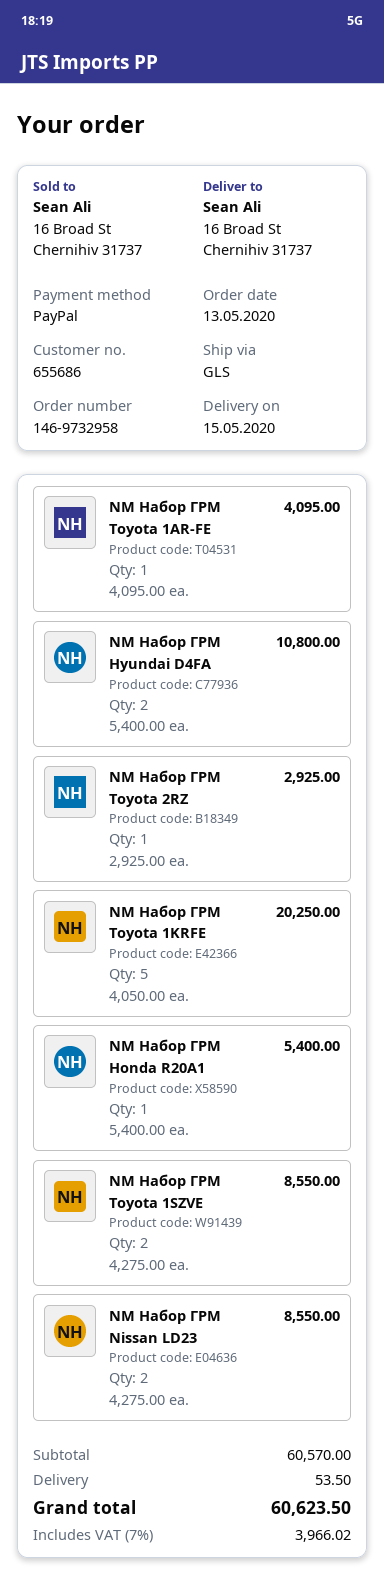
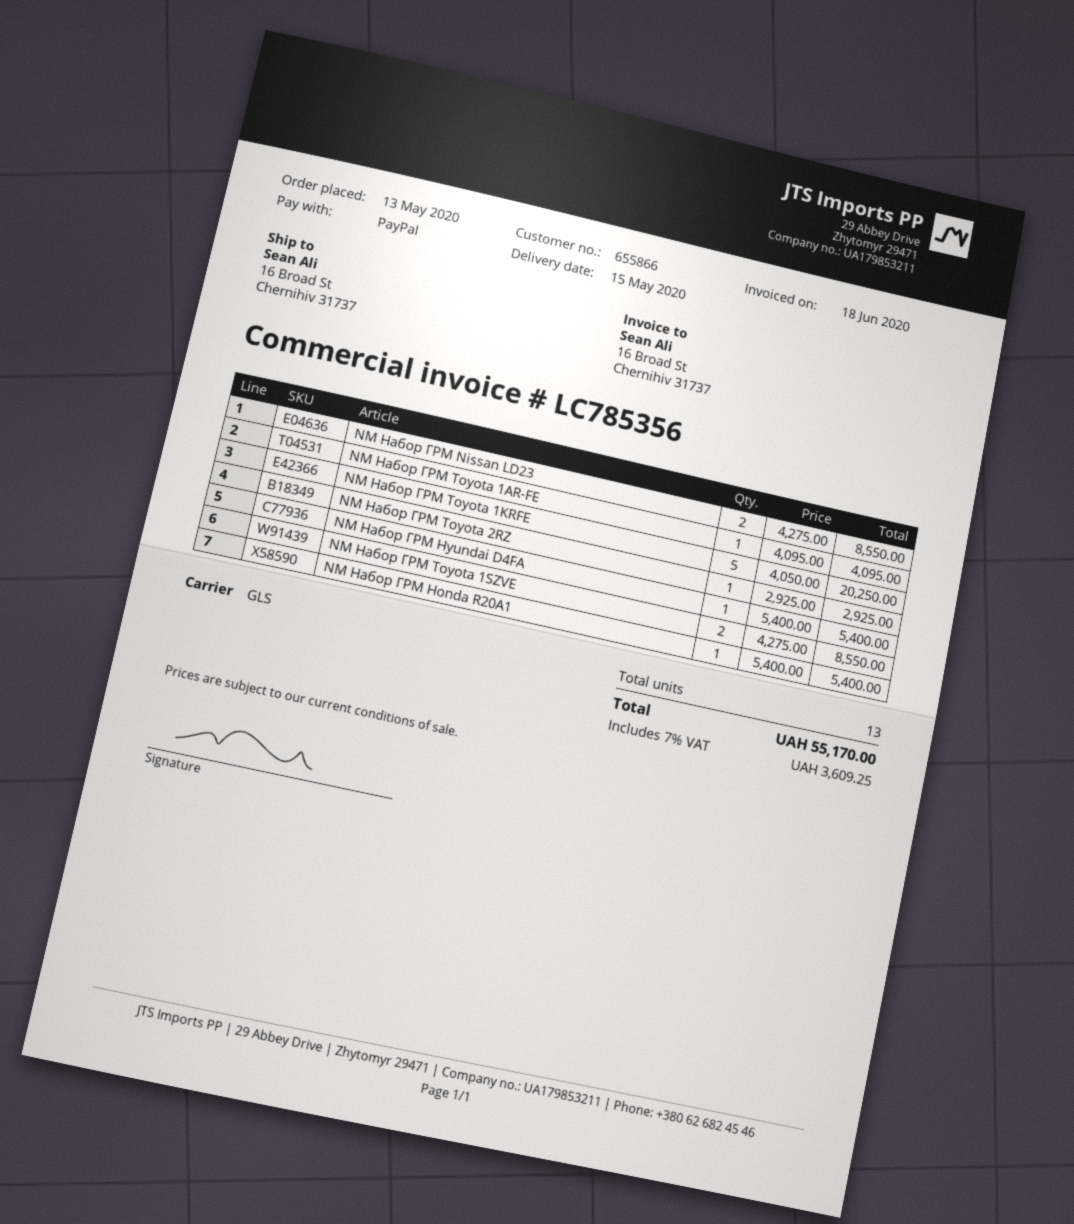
customer number: 655686 -> 655866
NM Набор ГРМ Hyundai D4FA: 2 x 5400.00 = 10800.00 -> 1 x 5400.00 = 5400.00
shipping: 53.50 -> none
tax: 7% = 3966.02 -> 7% = 3609.25
total: 60623.50 -> 55170.00

